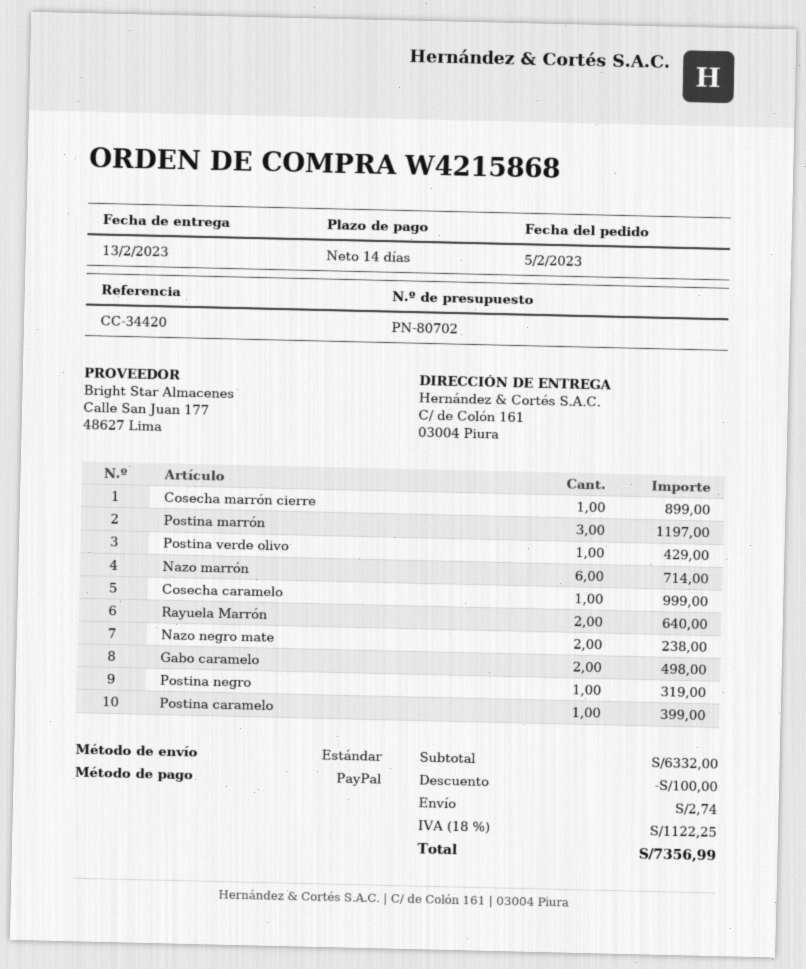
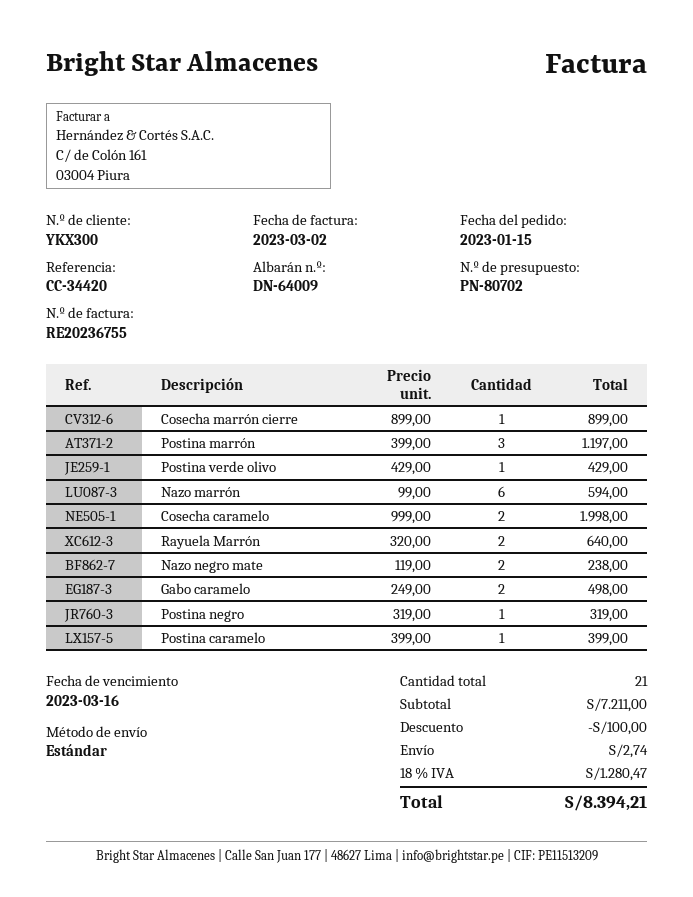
order date: 2023-02-05 -> 2023-01-15
Nazo marrón: 6 for 714.00 -> 6 for 594.00
Cosecha caramelo: 1 for 999.00 -> 2 for 1998.00
subtotal: 6332.00 -> 7211.00
tax: 18% = 1122.25 -> 18% = 1280.47
total: 7356.99 -> 8394.21

